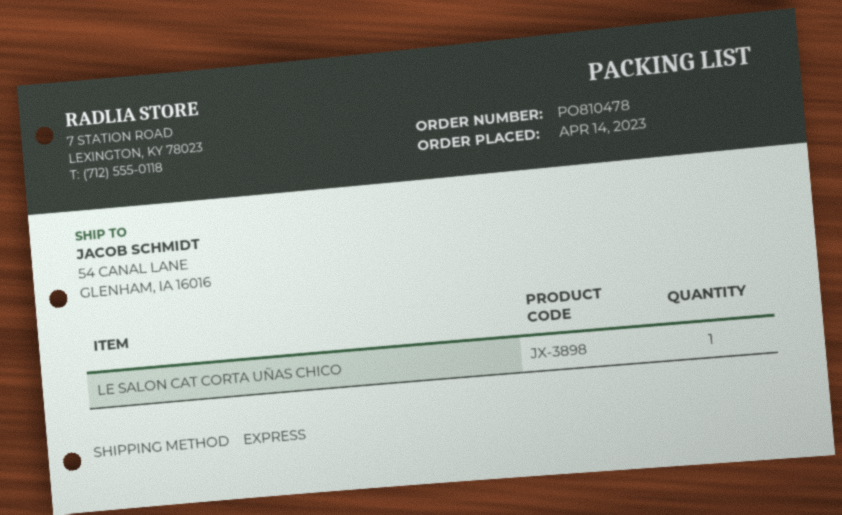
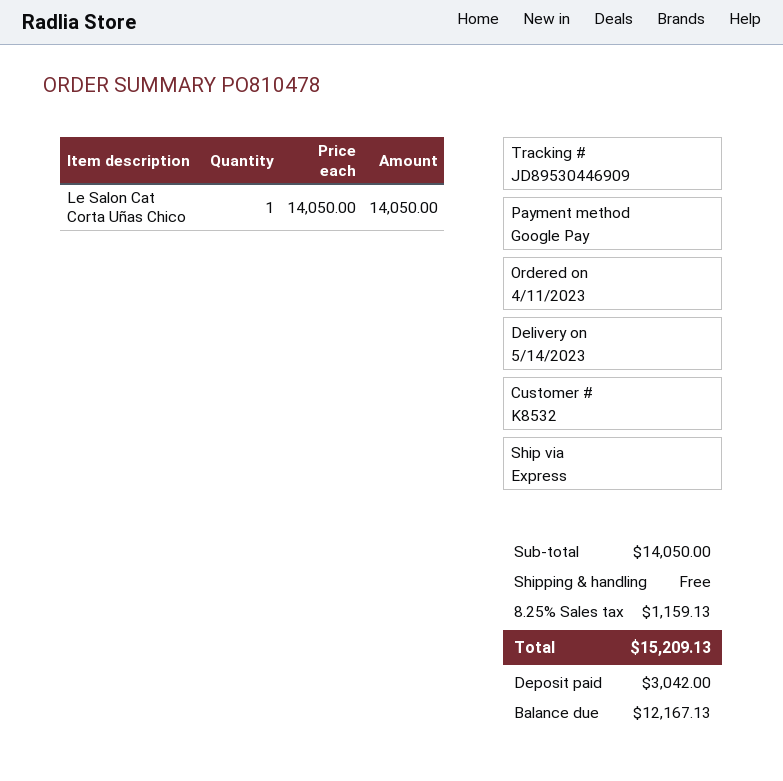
order date: 2023-04-14 -> 2023-04-11

